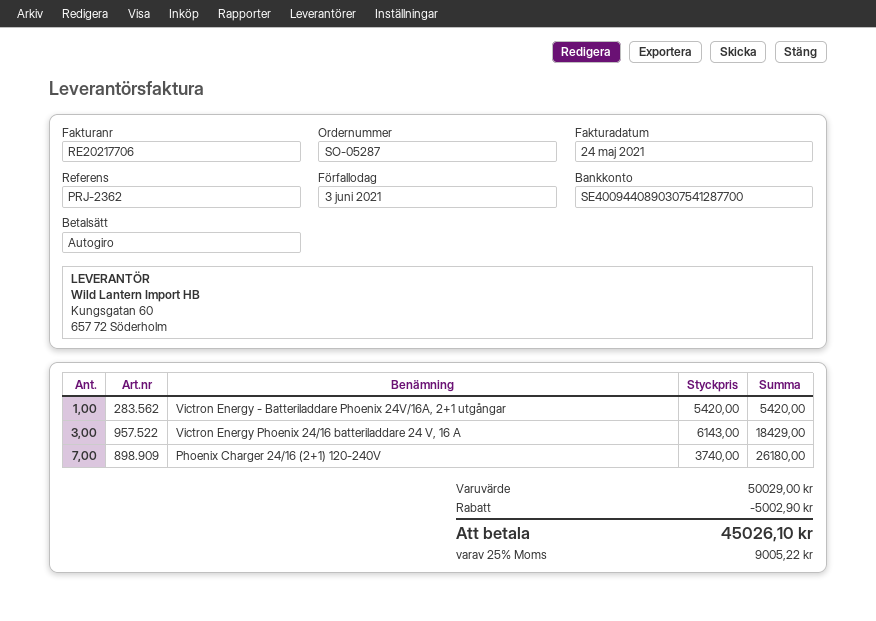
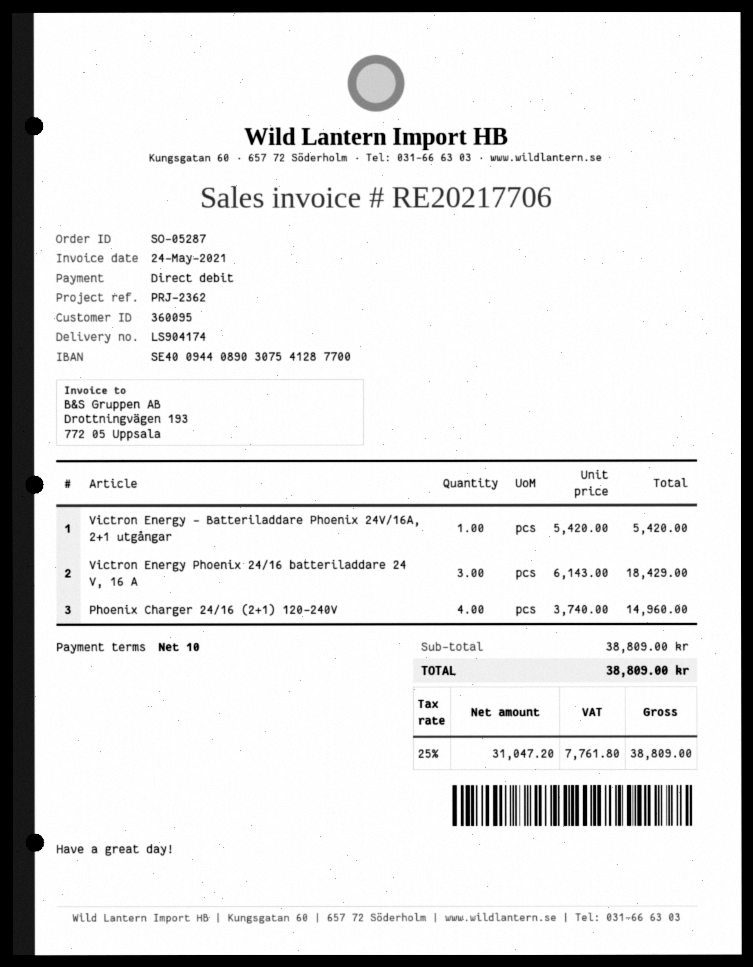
Phoenix Charger 24/16 (2+1) 120-240V: 7 x 3740.00 = 26180.00 -> 4 x 3740.00 = 14960.00
subtotal: 50029.00 -> 38809.00
discount: 5002.90 -> none
tax: 25% = 9005.22 -> 25% = 7761.80
total: 45026.10 -> 38809.00

